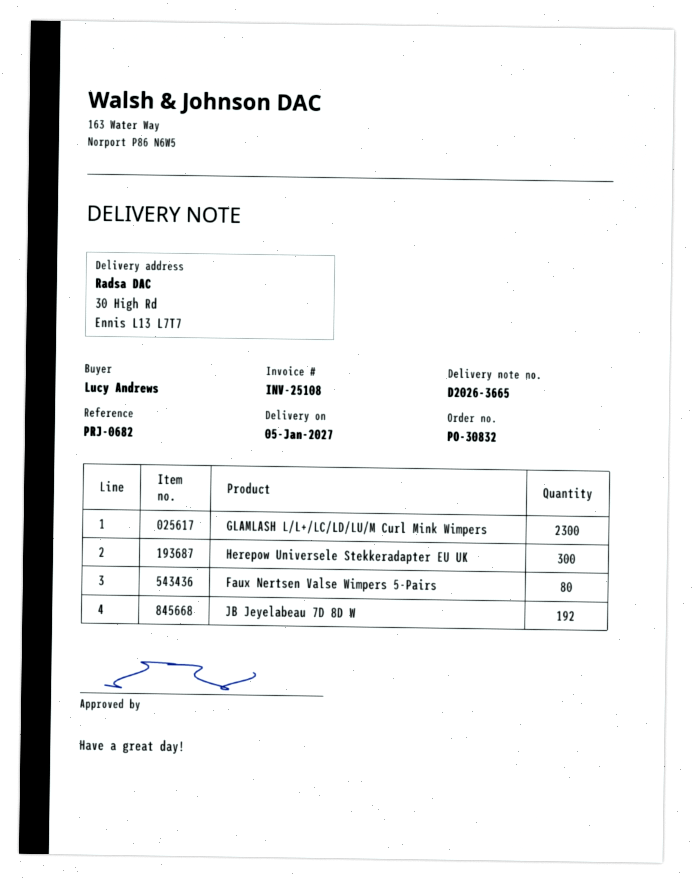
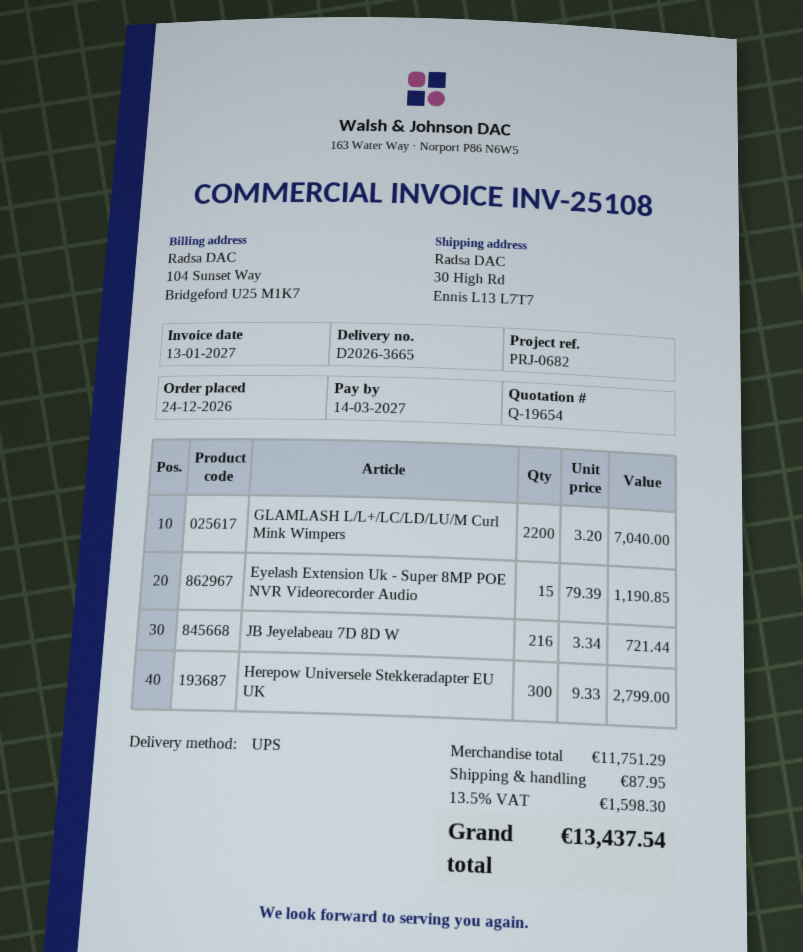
GLAMLASH L/L+/LC/LD/LU/M Curl Mink Wimpers: 2300 -> 2200
Faux Nertsen Valse Wimpers 5-Pairs: 80 -> none
JB Jeyelabeau 7D 8D W: 192 -> 216
Eyelash Extension Uk - Super 8MP POE NVR Videorecorder Audio: none -> 15

